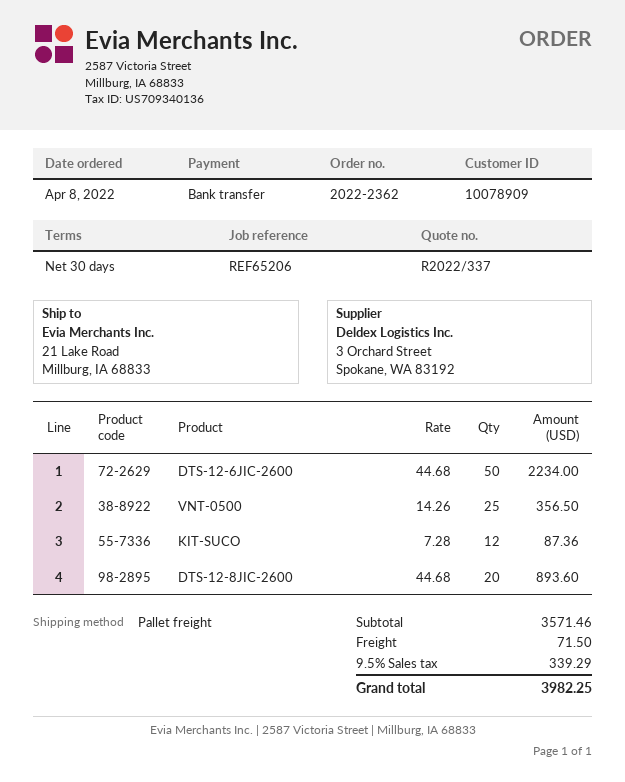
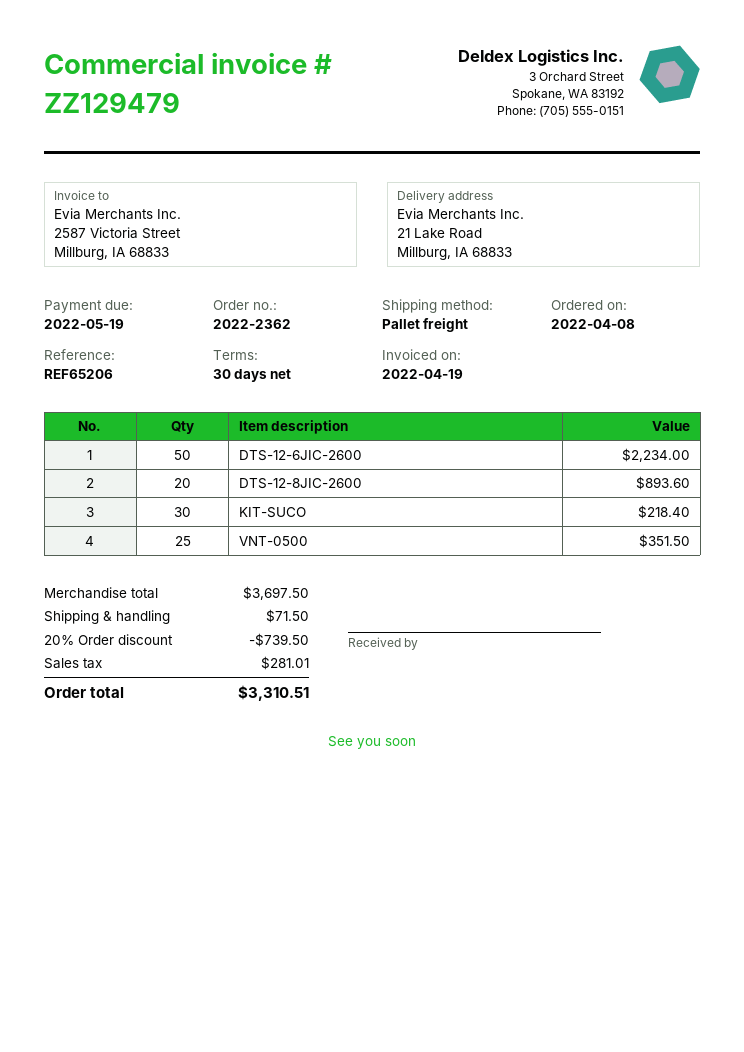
VNT-0500: 25 for 356.50 -> 25 for 351.50
KIT-SUCO: 12 for 87.36 -> 30 for 218.40
subtotal: 3571.46 -> 3697.50
discount: none -> 20% = 739.50
tax: 339.29 -> 281.01
total: 3982.25 -> 3310.51

